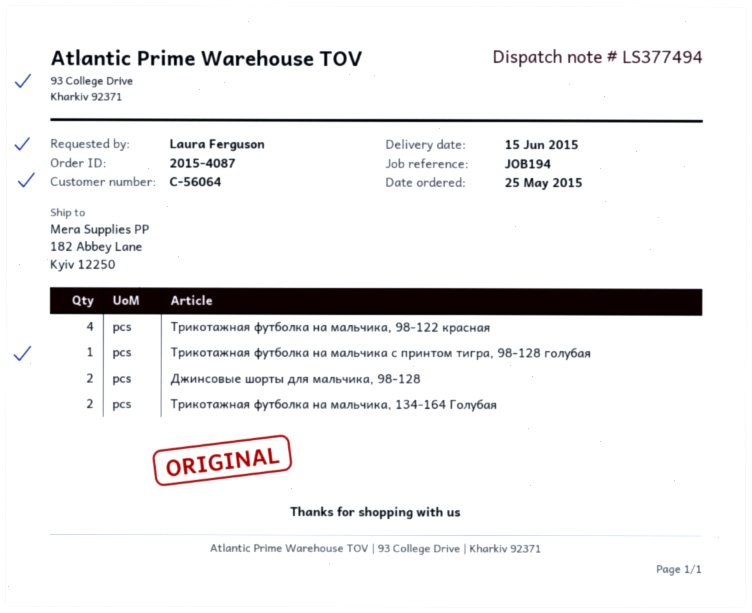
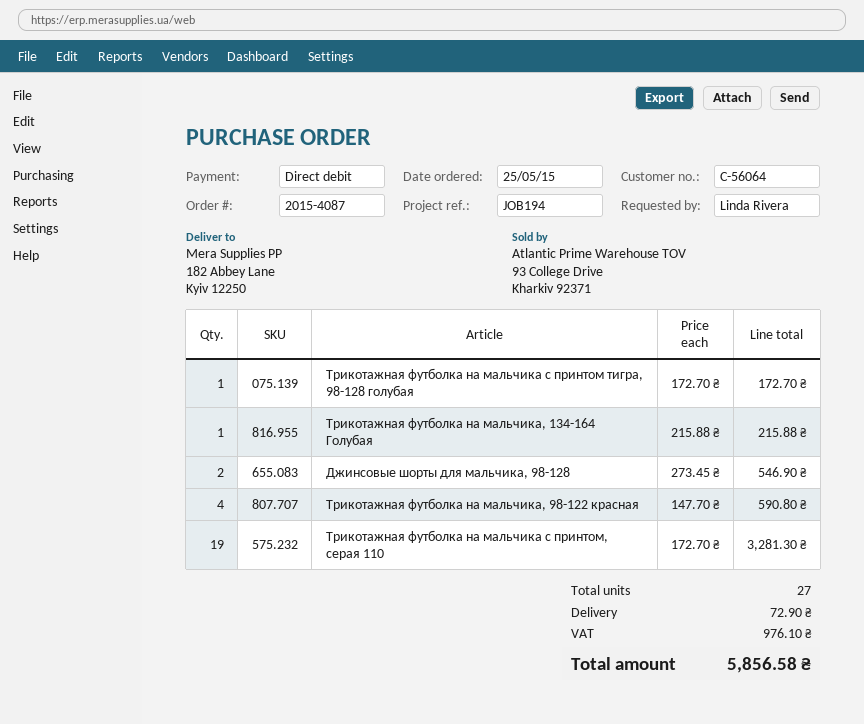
ordered by: Laura Ferguson -> Linda Rivera
Трикотажная футболка на мальчика, 134-164 Голубая: 2 -> 1
Трикотажная футболка на мальчика с принтом, серая 110: none -> 19

